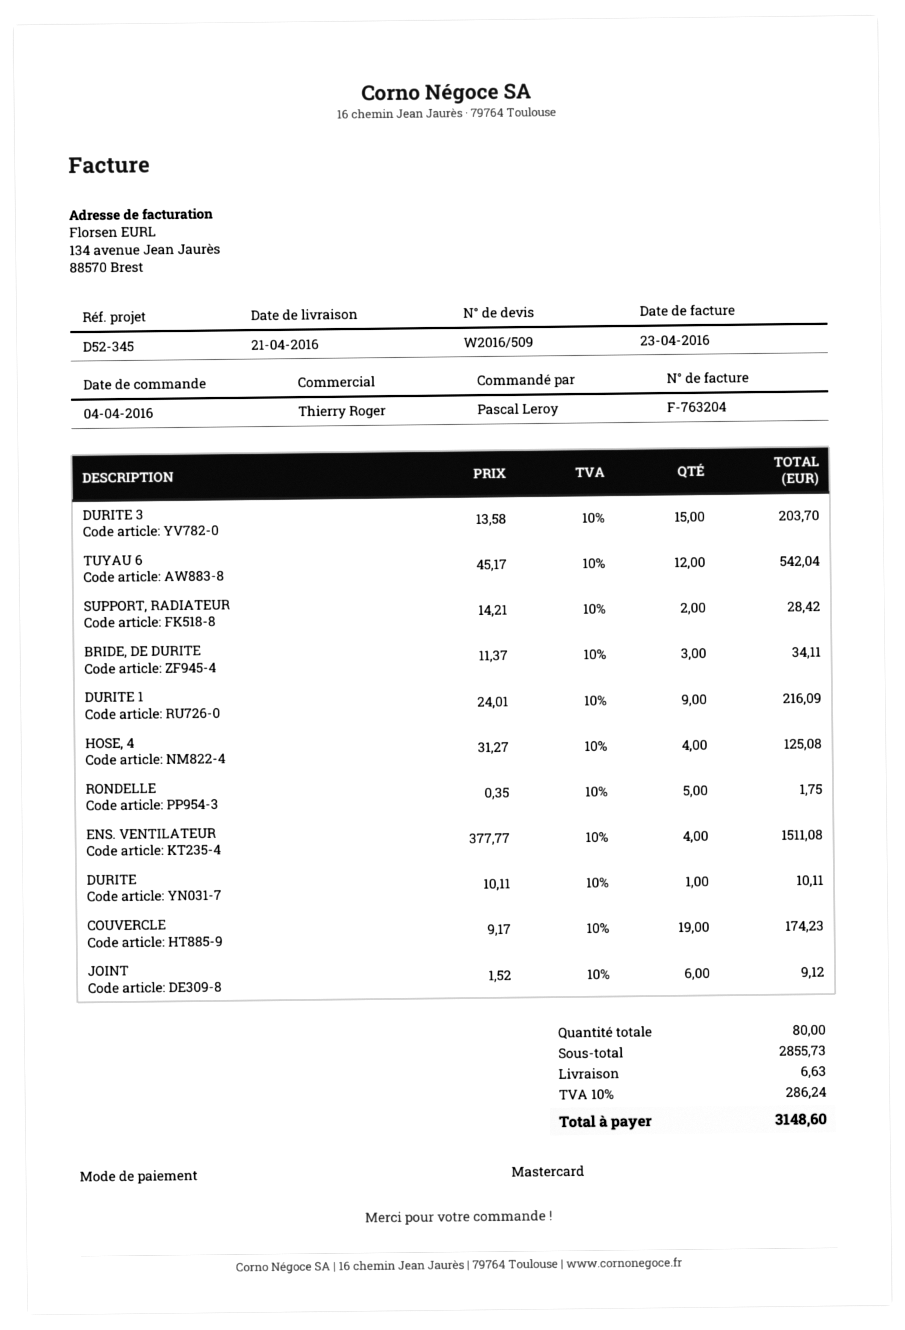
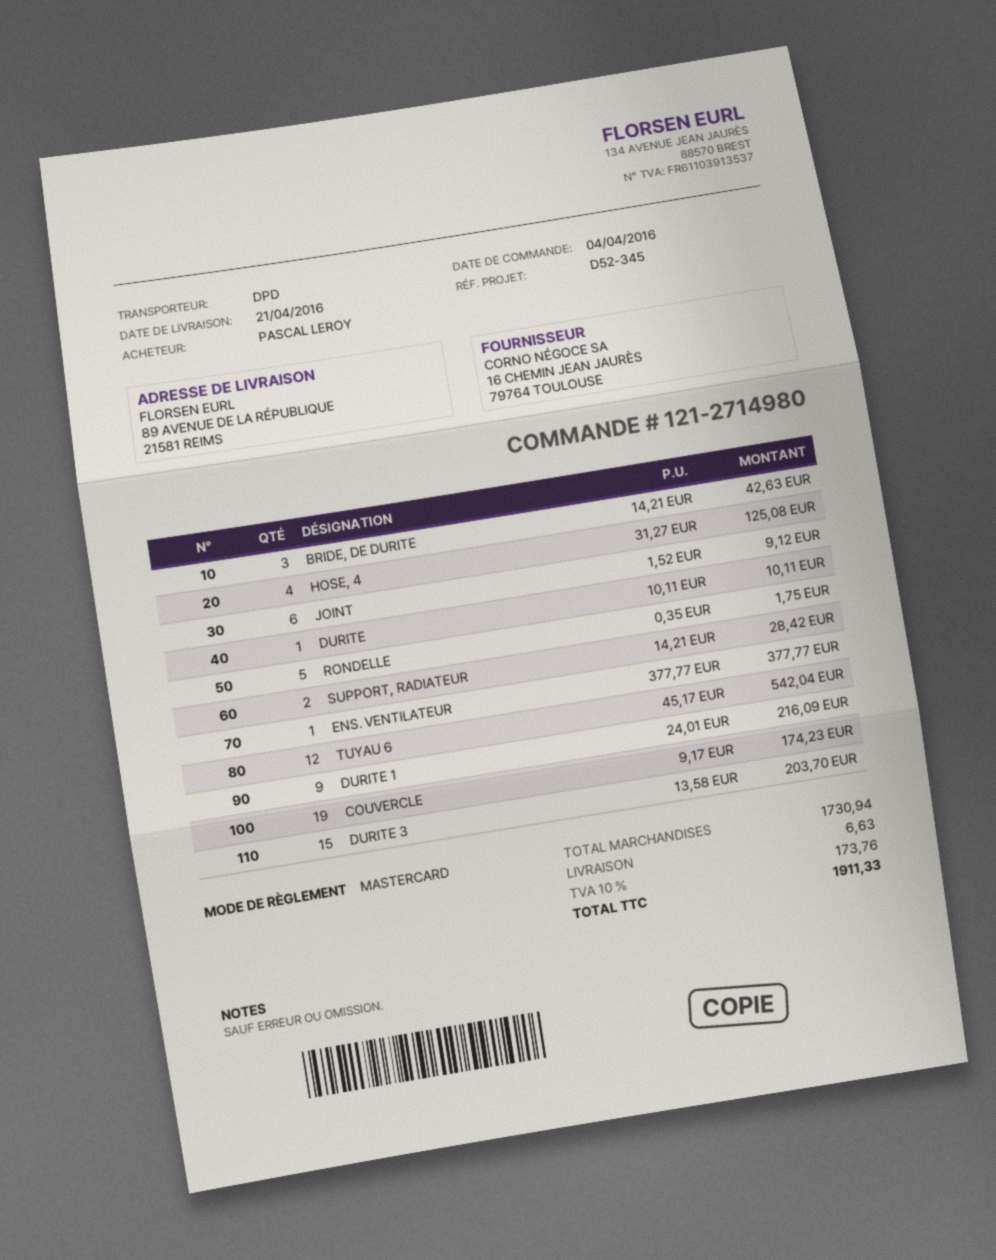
BRIDE, DE DURITE: 3 x 11.37 = 34.11 -> 3 x 14.21 = 42.63
ENS. VENTILATEUR: 4 x 377.77 = 1511.08 -> 1 x 377.77 = 377.77
subtotal: 2855.73 -> 1730.94
tax: 10% = 286.24 -> 10% = 173.76
total: 3148.60 -> 1911.33

